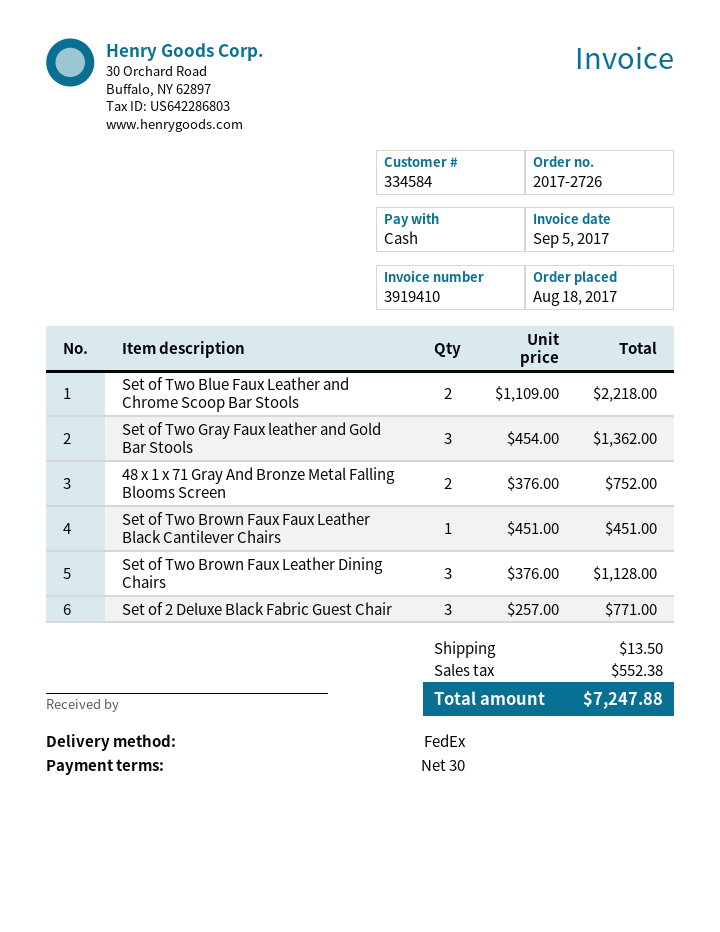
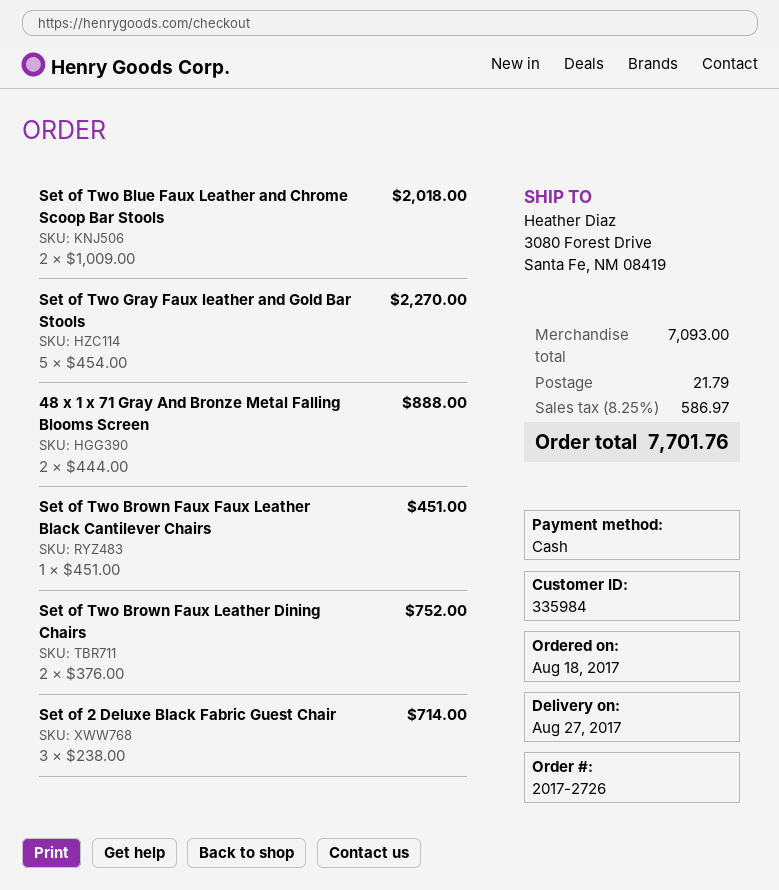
customer number: 334584 -> 335984
Set of Two Blue Faux Leather and Chrome Scoop Bar Stools: 2 x 1109.00 = 2218.00 -> 2 x 1009.00 = 2018.00
Set of Two Gray Faux leather and Gold Bar Stools: 3 x 454.00 = 1362.00 -> 5 x 454.00 = 2270.00
48 x 1 x 71 Gray And Bronze Metal Falling Blooms Screen: 2 x 376.00 = 752.00 -> 2 x 444.00 = 888.00
Set of Two Brown Faux Leather Dining Chairs: 3 x 376.00 = 1128.00 -> 2 x 376.00 = 752.00
Set of 2 Deluxe Black Fabric Guest Chair: 3 x 257.00 = 771.00 -> 3 x 238.00 = 714.00
shipping: 13.50 -> 21.79
tax: 552.38 -> 586.97
total: 7247.88 -> 7701.76

